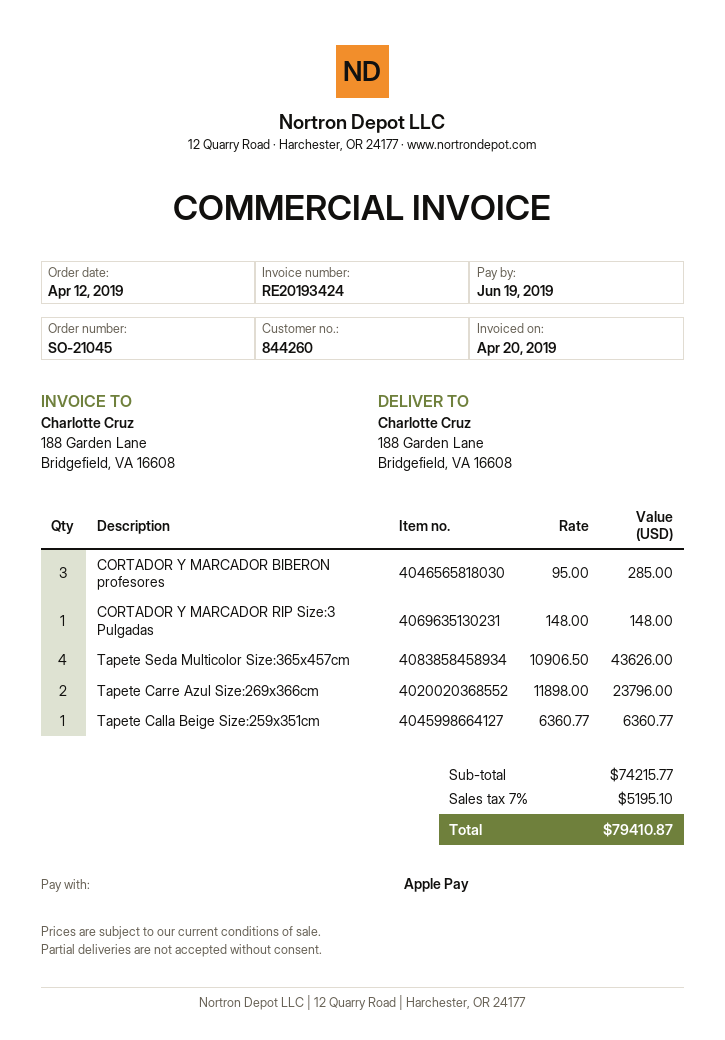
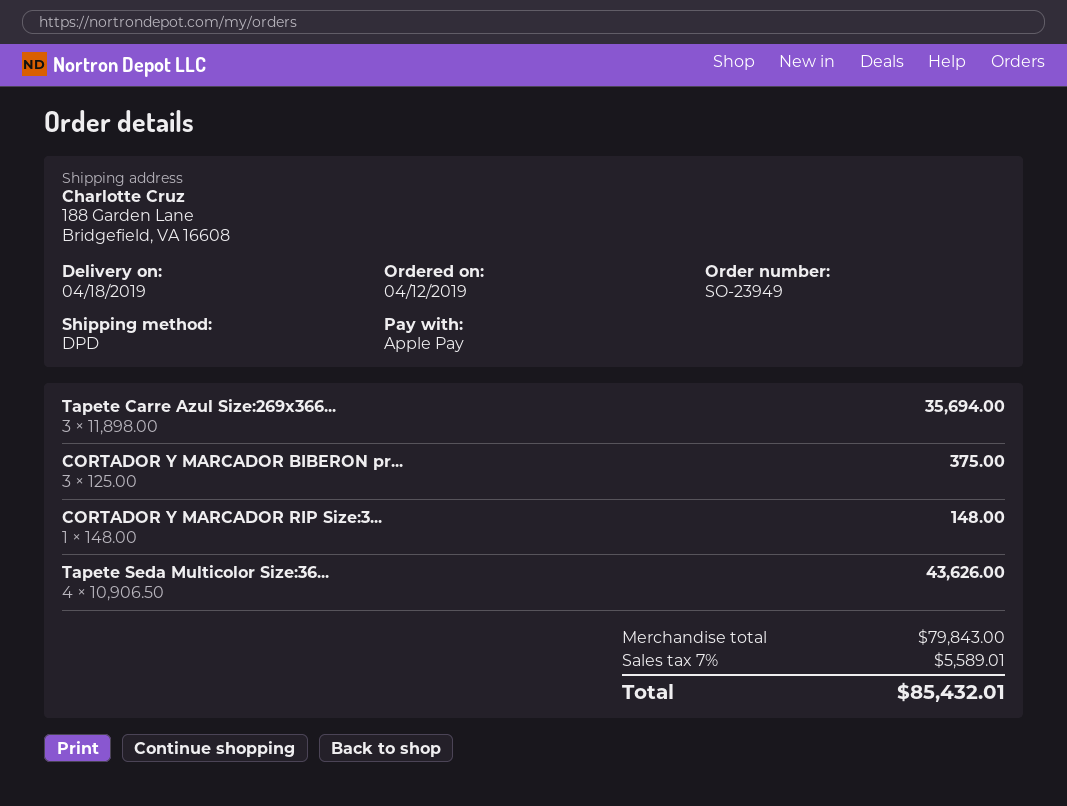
order number: SO-21045 -> SO-23949
CORTADOR Y MARCADOR BIBERON profesores: 3 x 95.00 = 285.00 -> 3 x 125.00 = 375.00
Tapete Carre Azul Size:269x366cm: 2 x 11898.00 = 23796.00 -> 3 x 11898.00 = 35694.00
Tapete Calla Beige Size:259x351cm: 1 x 6360.77 = 6360.77 -> none
subtotal: 74215.77 -> 79843.00
tax: 7% = 5195.10 -> 7% = 5589.01
total: 79410.87 -> 85432.01

